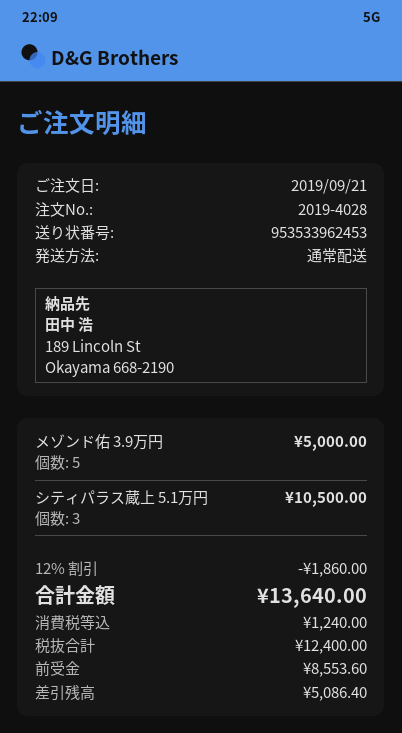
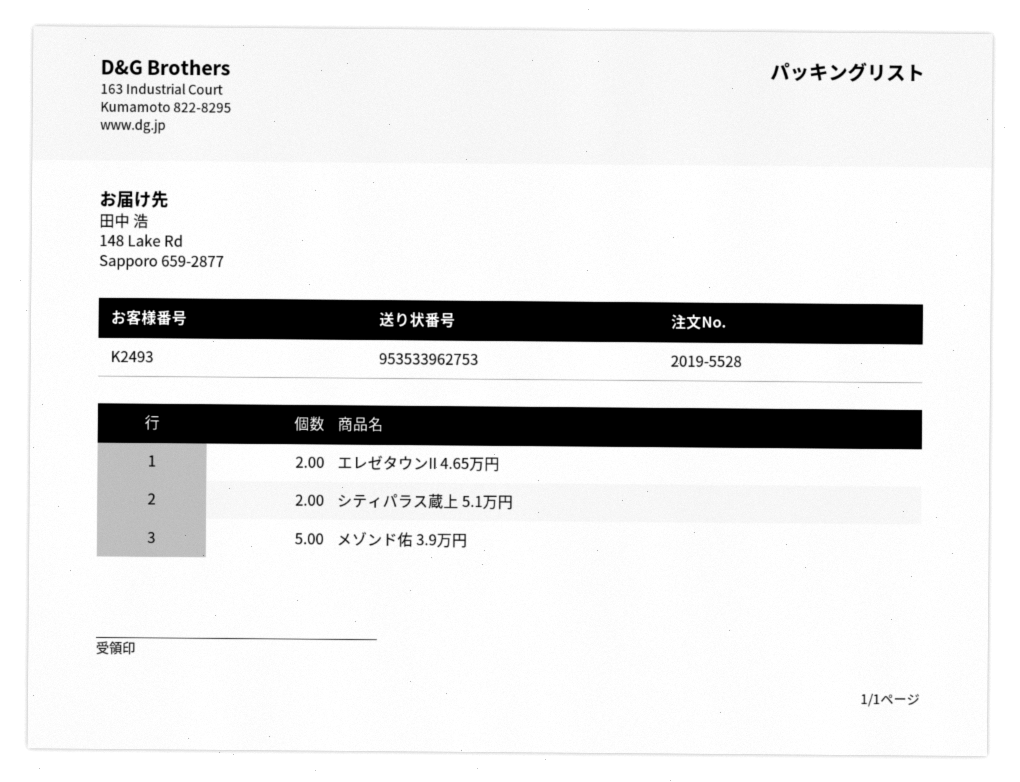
order number: 2019-4028 -> 2019-5528
tracking number: 953533962453 -> 953533962753
ship to: 189 Lincoln St, Okayama 668-2190 -> 148 Lake Rd, Sapporo 659-2877
シティパラス蔵上 5.1万円: 3 -> 2
エレゼタウンII 4.65万円: none -> 2

